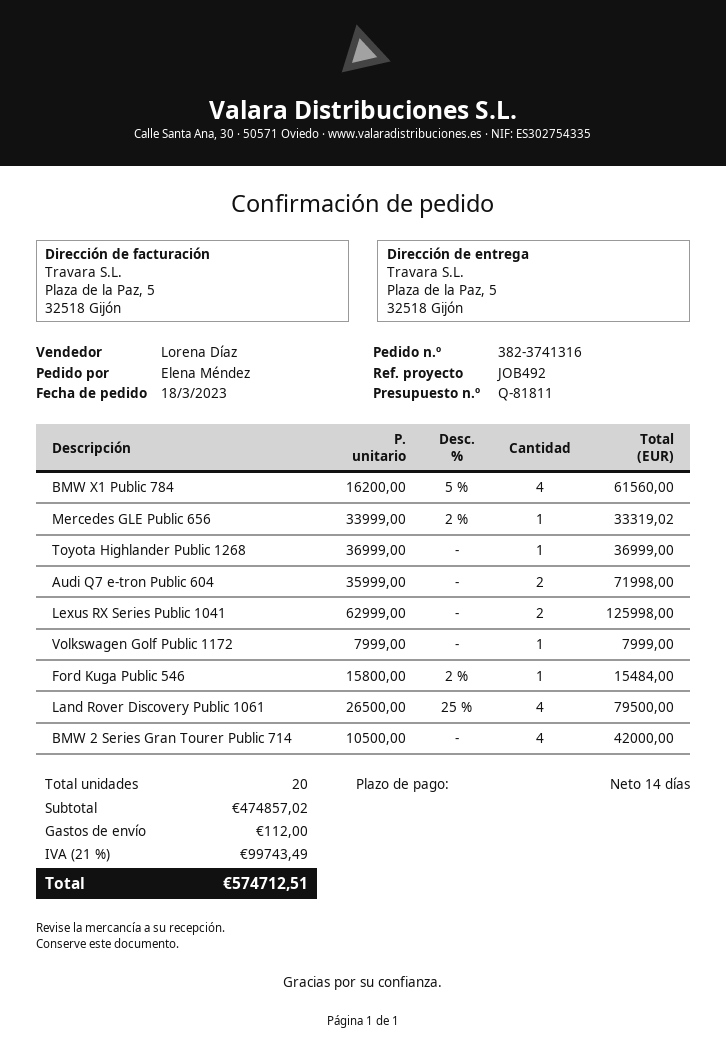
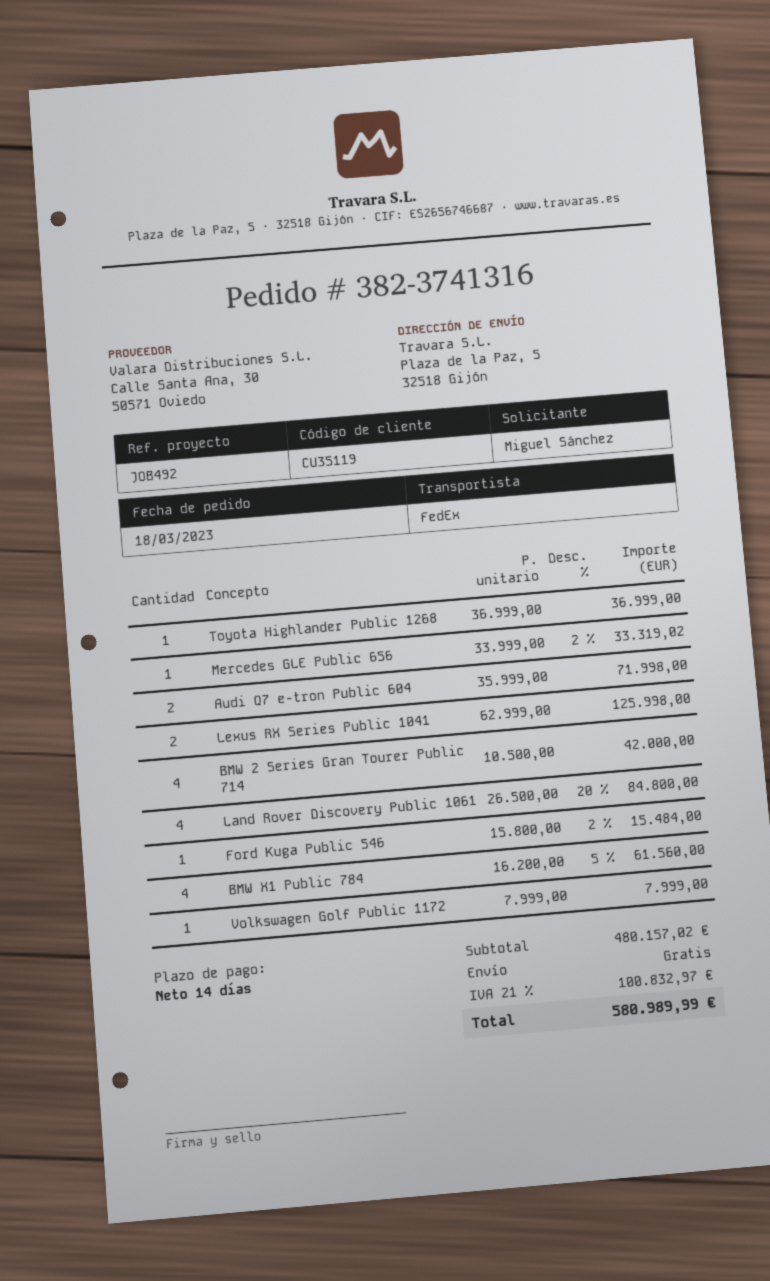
ordered by: Elena Méndez -> Miguel Sánchez
Land Rover Discovery Public 1061: 4 x 26500.00 - 25% = 79500.00 -> 4 x 26500.00 - 20% = 84800.00
subtotal: 474857.02 -> 480157.02
shipping: 112.00 -> 0.00
tax: 21% = 99743.49 -> 21% = 100832.97
total: 574712.51 -> 580989.99

